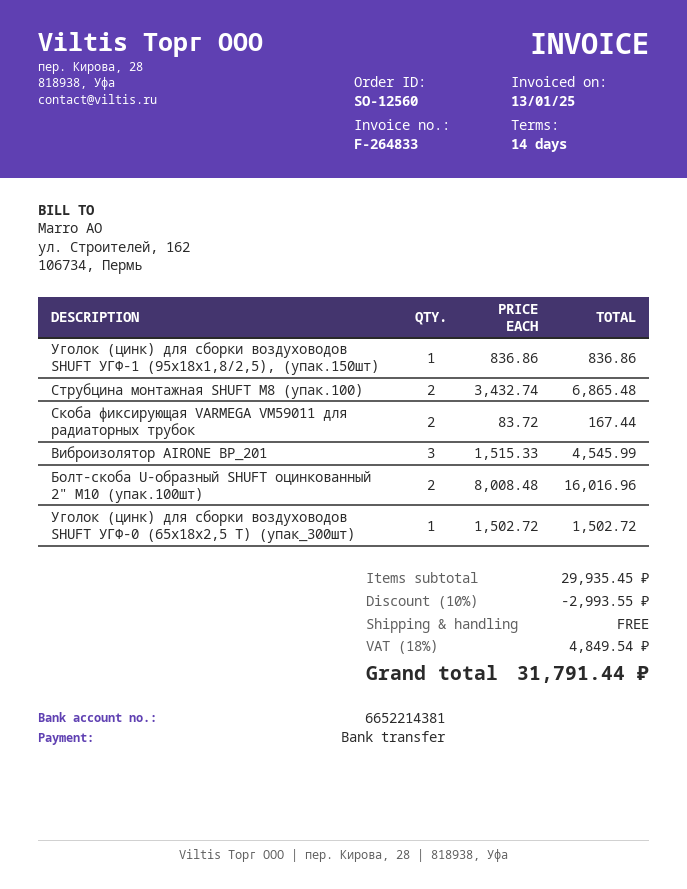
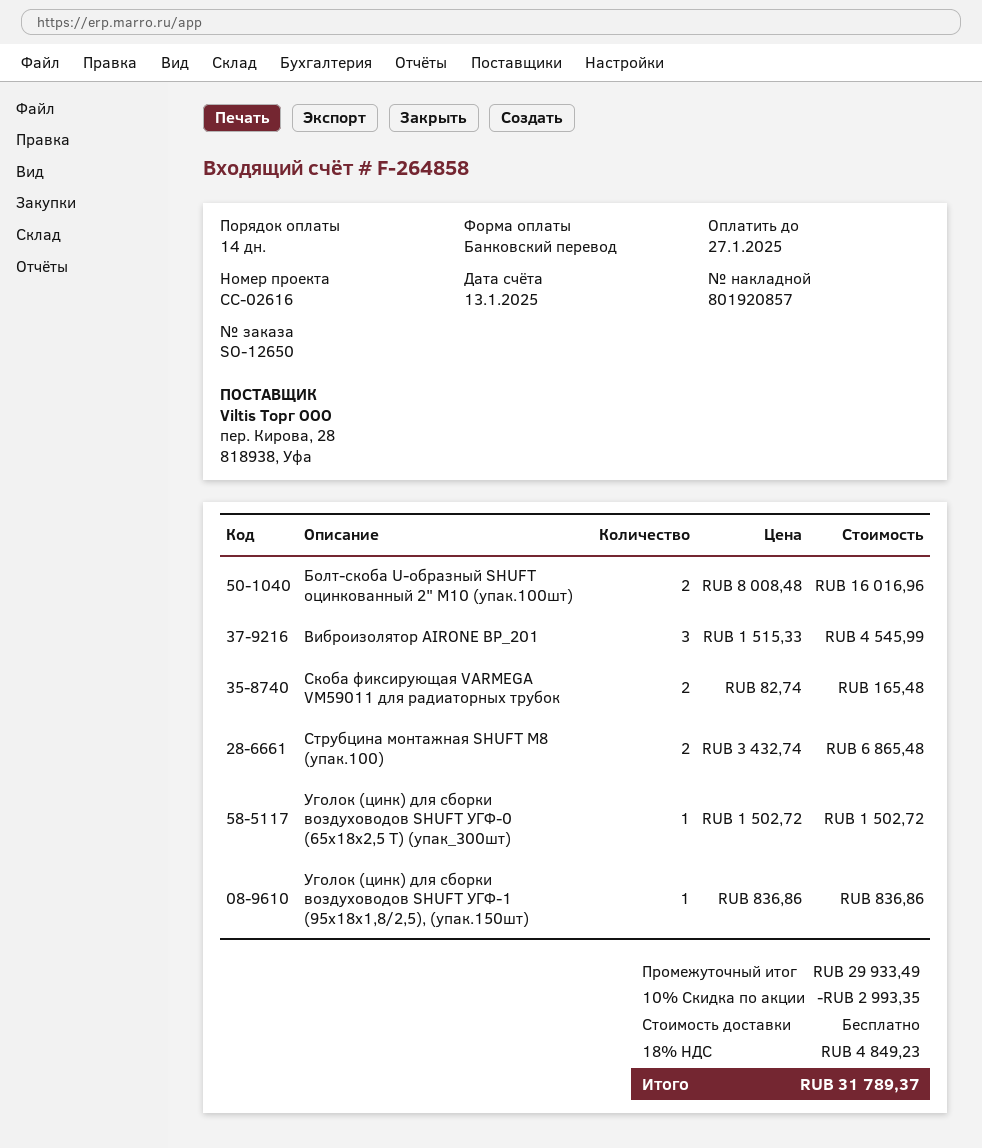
order number: SO-12560 -> SO-12650
invoice number: F-264833 -> F-264858
Скоба фиксирующая VARMEGA VM59011 для радиаторных трубок: 2 x 83.72 = 167.44 -> 2 x 82.74 = 165.48
subtotal: 29935.45 -> 29933.49
discount: 10% = 2993.55 -> 10% = 2993.35
tax: 18% = 4849.54 -> 18% = 4849.23
total: 31791.44 -> 31789.37

